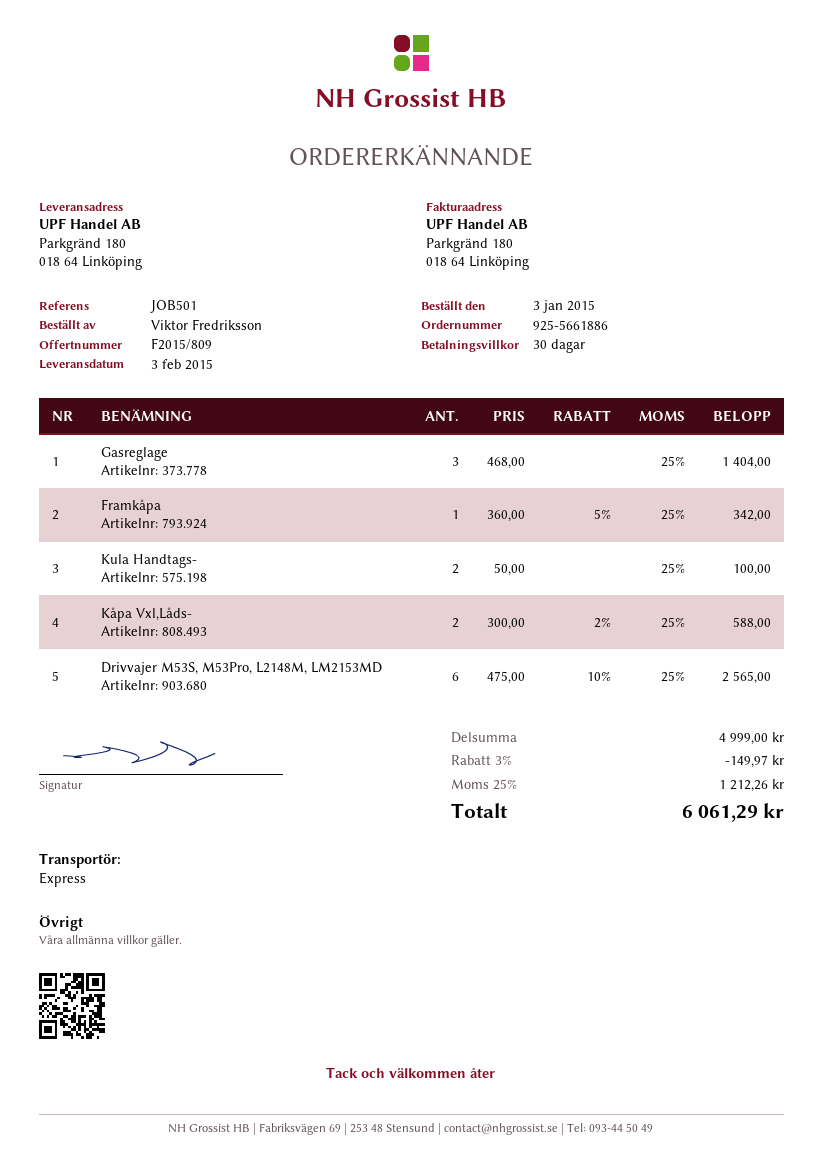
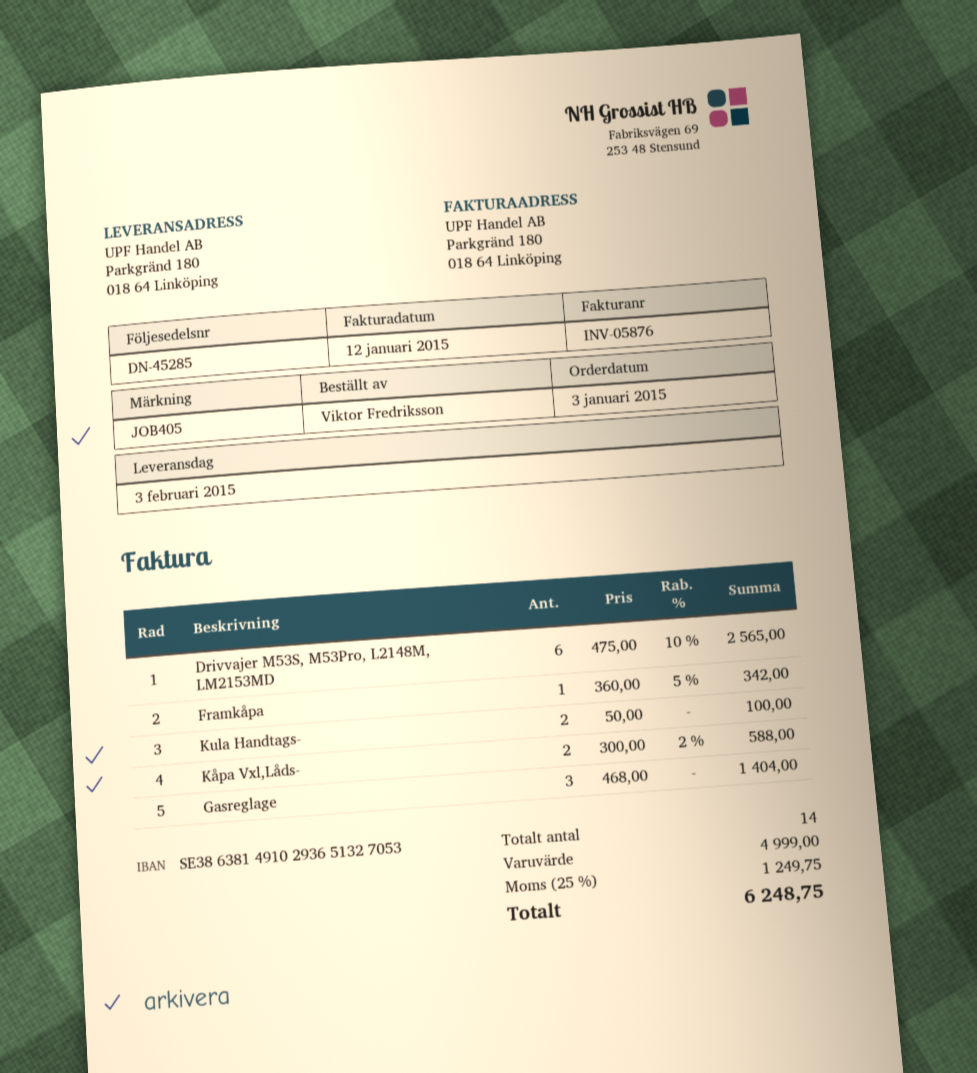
reference: JOB501 -> JOB405
discount: 3% = 149.97 -> none
tax: 25% = 1212.26 -> 25% = 1249.75
total: 6061.29 -> 6248.75

